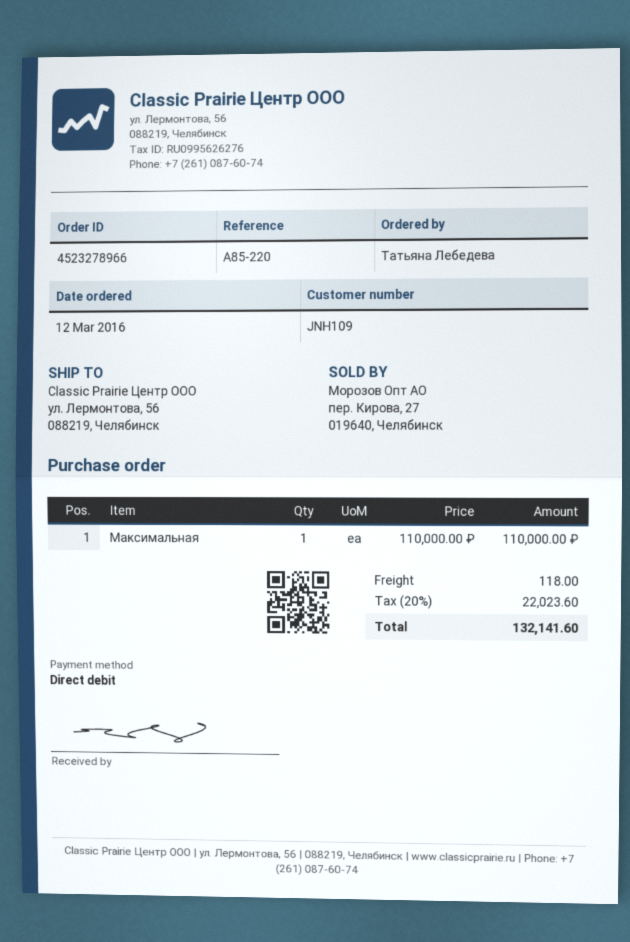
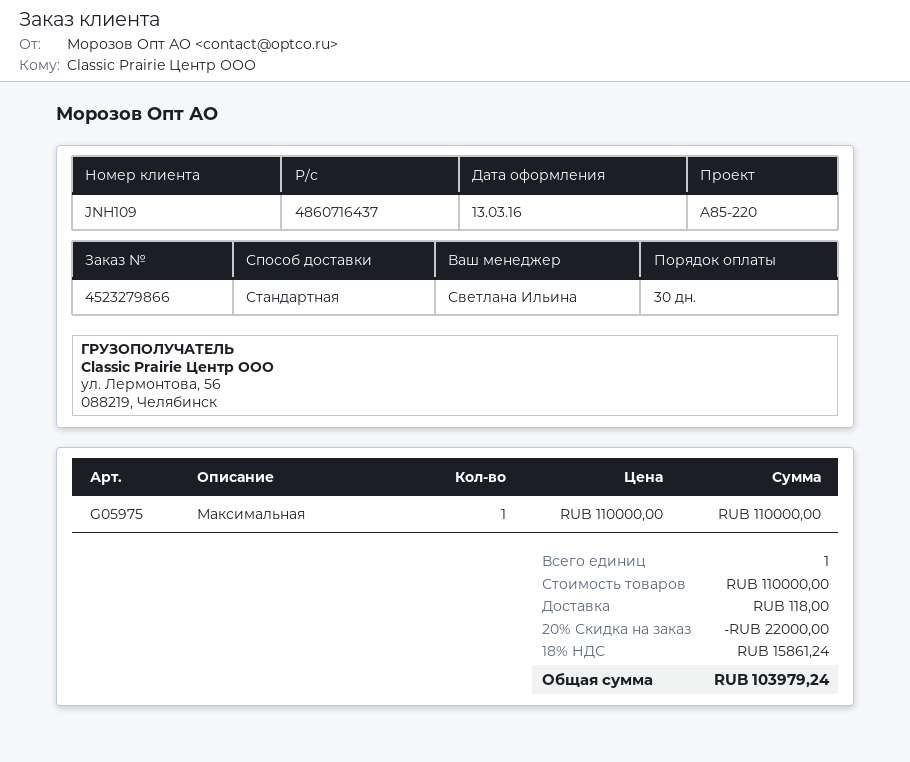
order number: 4523278966 -> 4523279866
order date: 2016-03-12 -> 2016-03-13
discount: none -> 20% = 22000.00
tax: 20% = 22023.60 -> 18% = 15861.24
total: 132141.60 -> 103979.24

